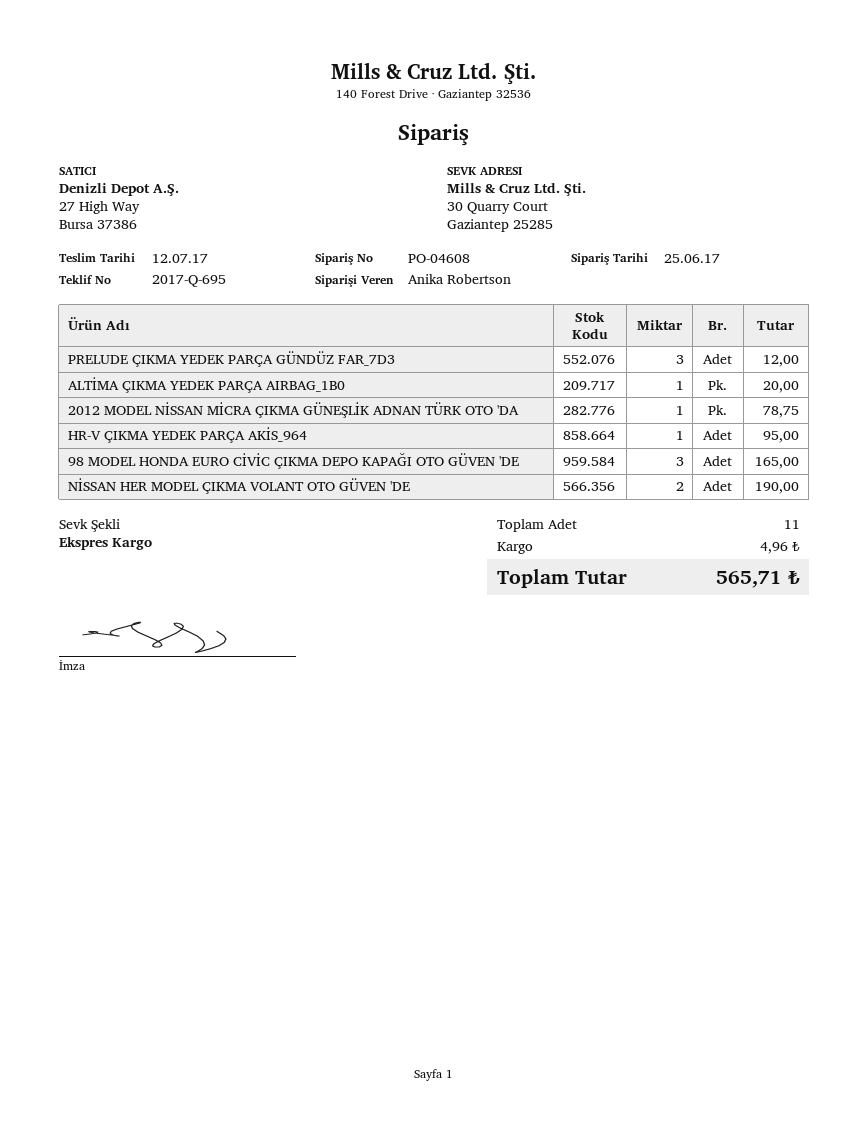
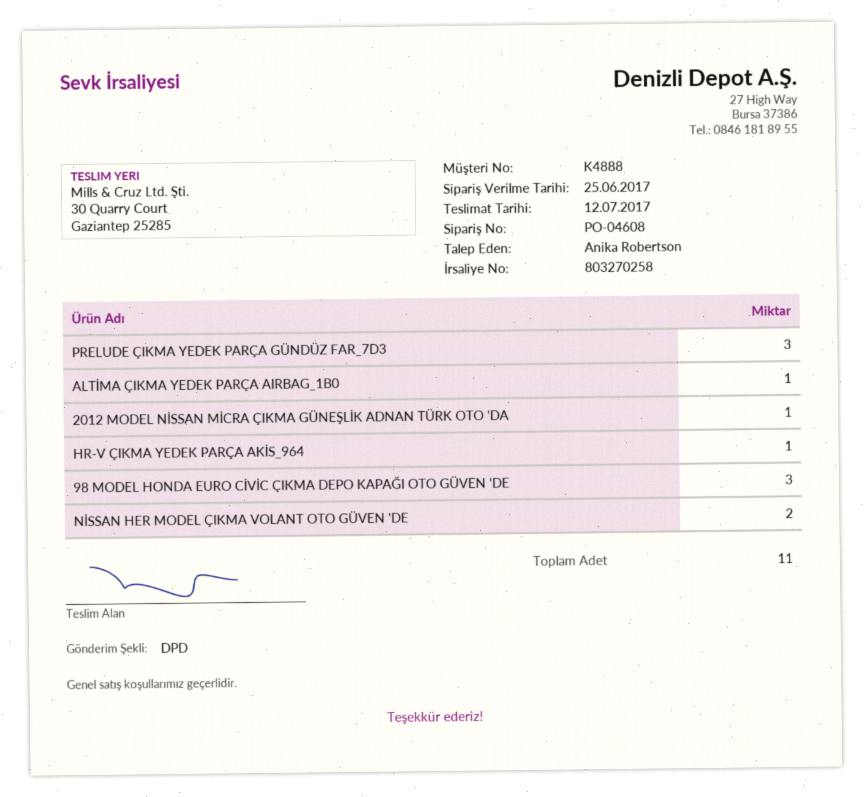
shipping method: express -> DPD

